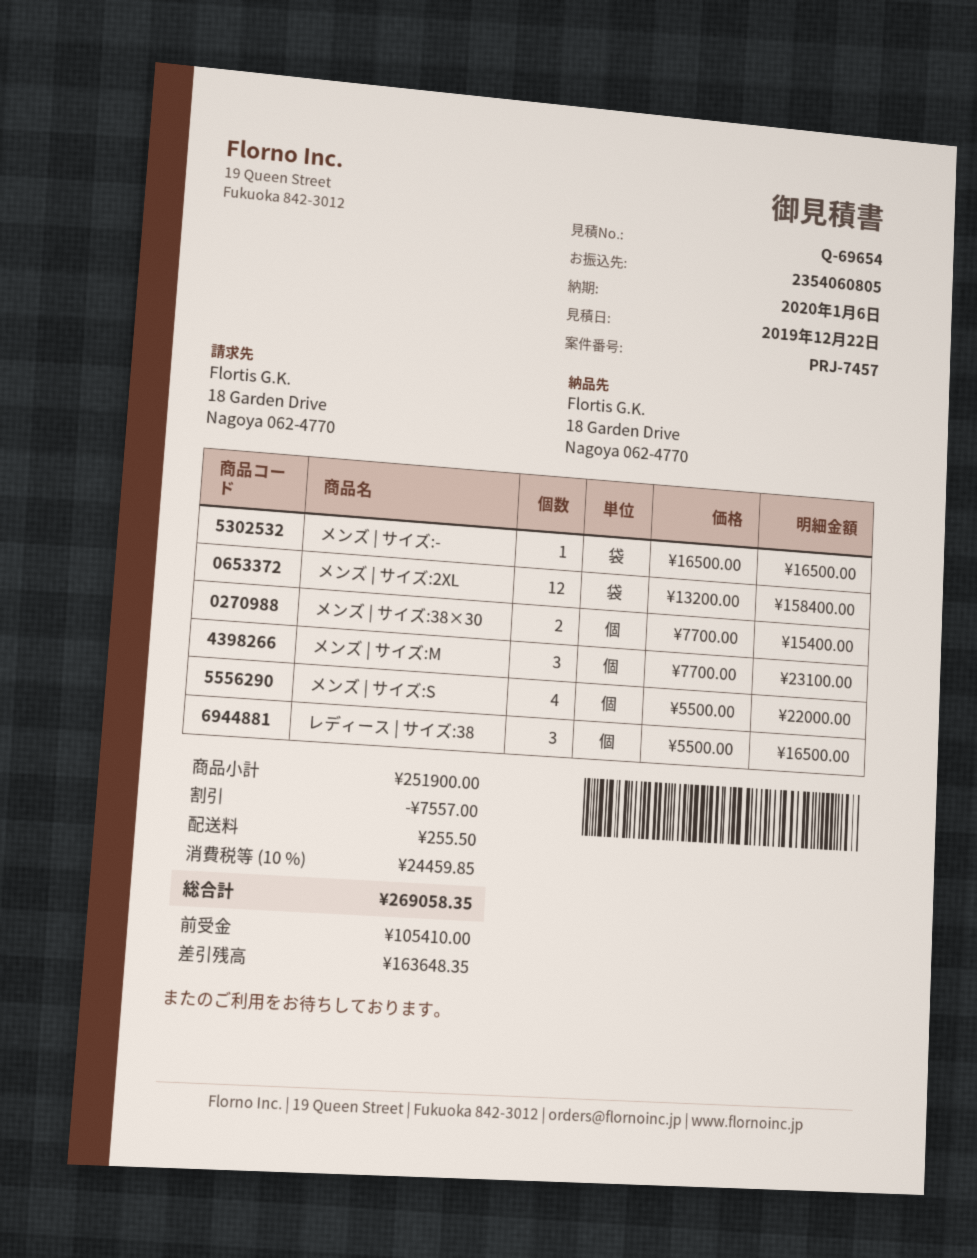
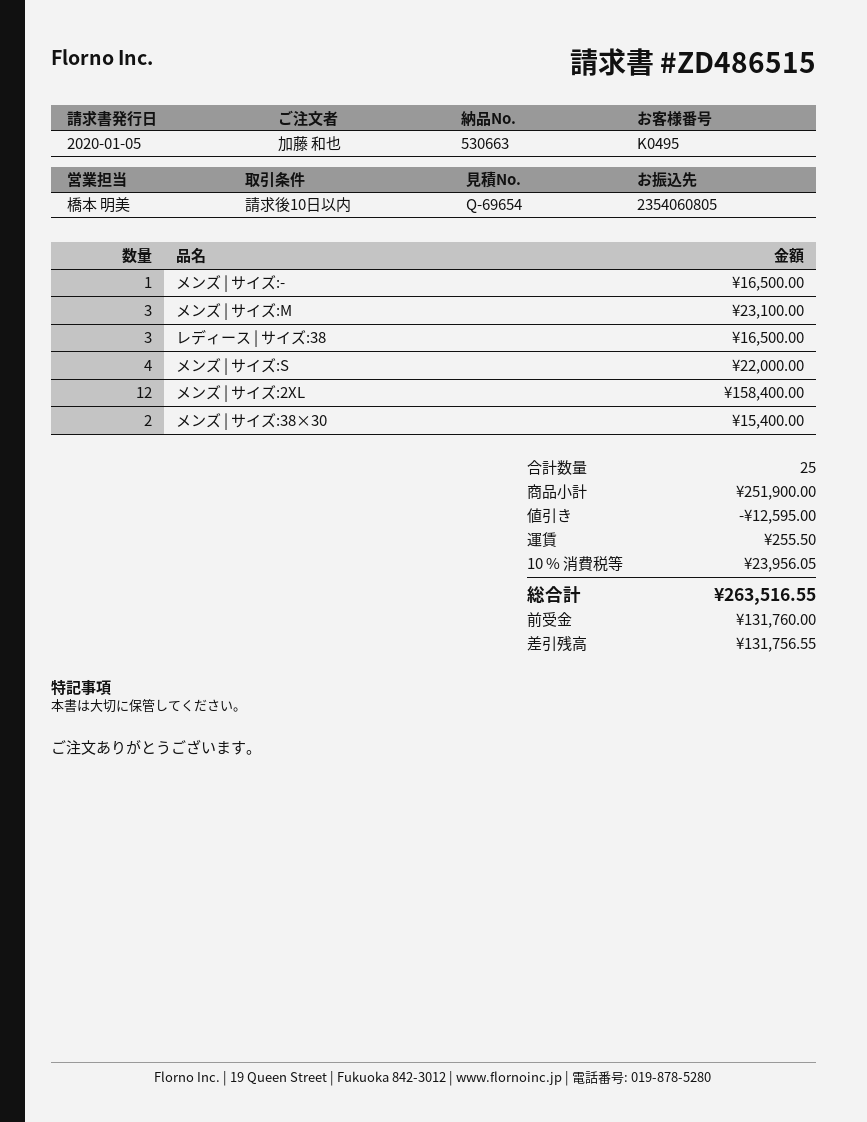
discount: 7557.00 -> 12595.00
tax: 10% = 24459.85 -> 10% = 23956.05
total: 269058.35 -> 263516.55
deposit: 105410.00 -> 131760.00
balance: 163648.35 -> 131756.55

